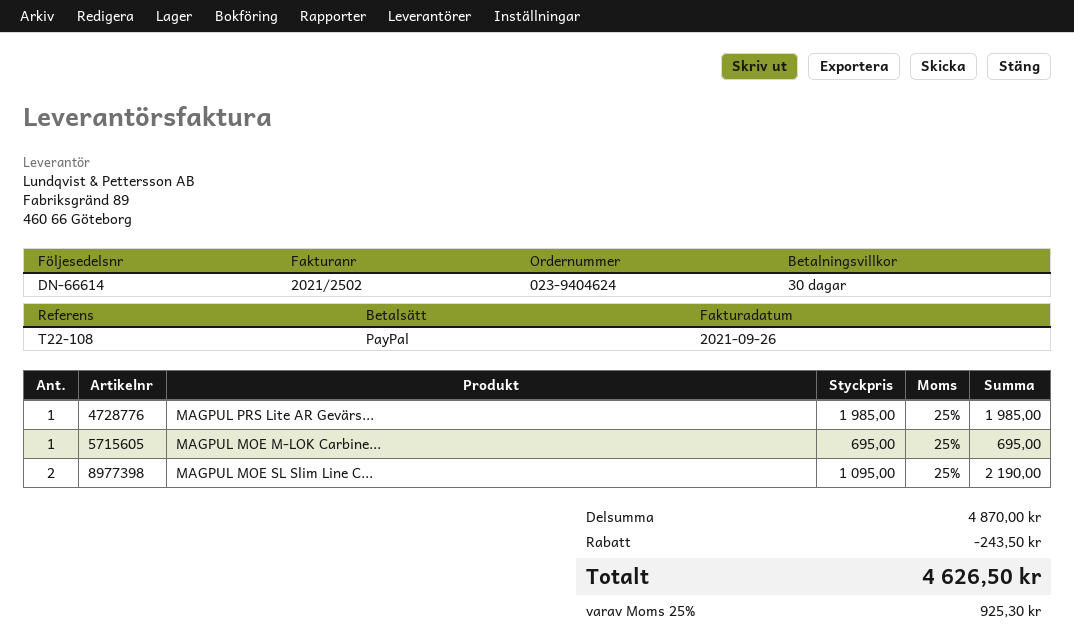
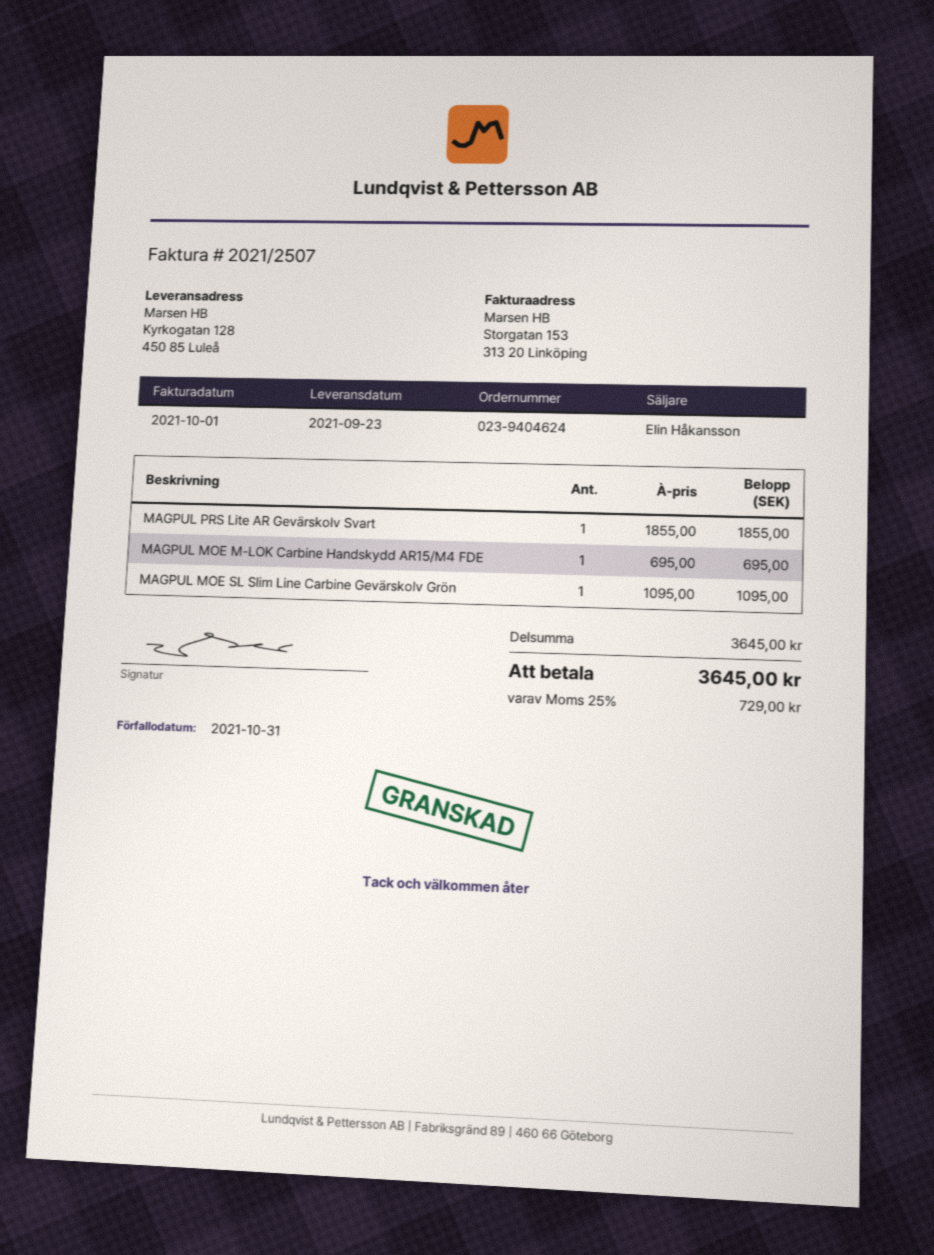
invoice number: 2021/2502 -> 2021/2507
invoice date: 2021-09-26 -> 2021-10-01
MAGPUL PRS Lite AR Gevärs...: 1 x 1985.00 = 1985.00 -> 1 x 1855.00 = 1855.00
MAGPUL MOE SL Slim Line C...: 2 x 1095.00 = 2190.00 -> 1 x 1095.00 = 1095.00
subtotal: 4870.00 -> 3645.00
discount: 243.50 -> none
tax: 25% = 925.30 -> 25% = 729.00
total: 4626.50 -> 3645.00

